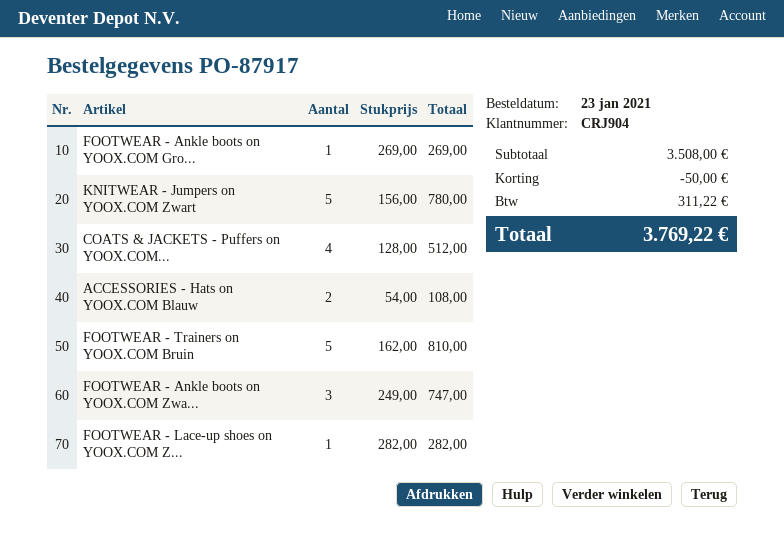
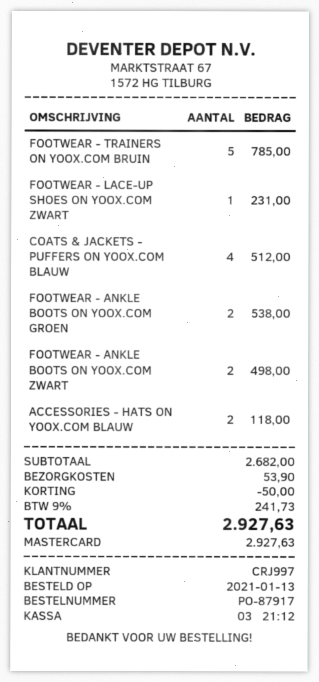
order date: 2021-01-23 -> 2021-01-13
customer number: CRJ904 -> CRJ997
FOOTWEAR - Ankle boots on YOOX.COM Gro...: 1 for 269.00 -> 2 for 538.00
KNITWEAR - Jumpers on YOOX.COM Zwart: 5 for 780.00 -> none
ACCESSORIES - Hats on YOOX.COM Blauw: 2 for 108.00 -> 2 for 118.00
FOOTWEAR - Trainers on YOOX.COM Bruin: 5 for 810.00 -> 5 for 785.00
FOOTWEAR - Ankle boots on YOOX.COM Zwa...: 3 for 747.00 -> 2 for 498.00
FOOTWEAR - Lace-up shoes on YOOX.COM Z...: 1 for 282.00 -> 1 for 231.00
subtotal: 3508.00 -> 2682.00
shipping: none -> 53.90
tax: 311.22 -> 241.73
total: 3769.22 -> 2927.63

